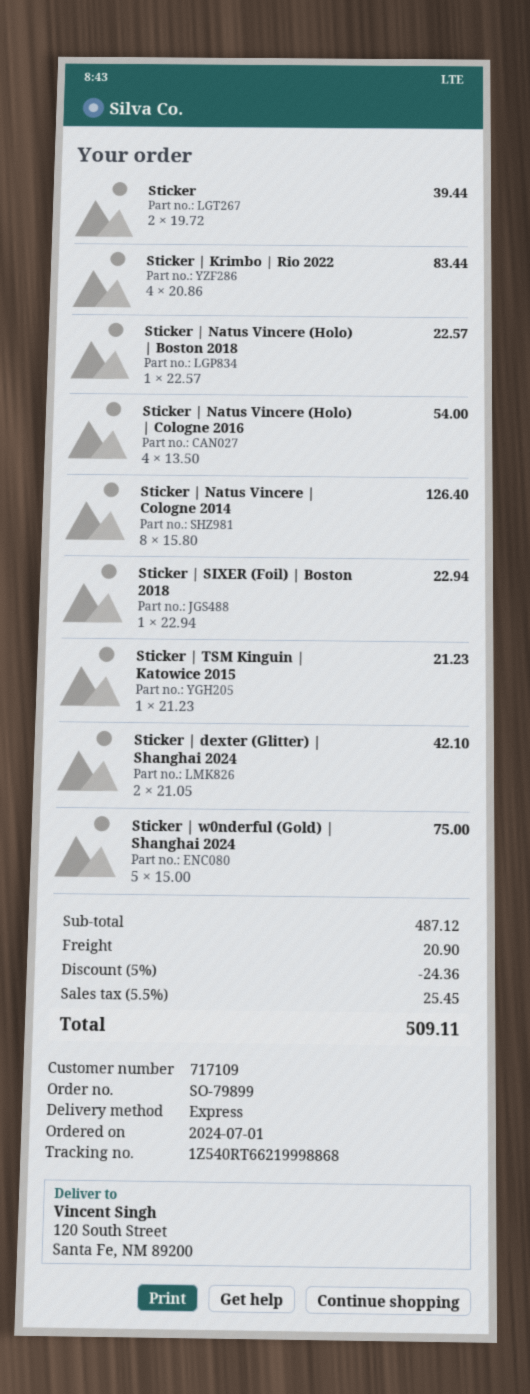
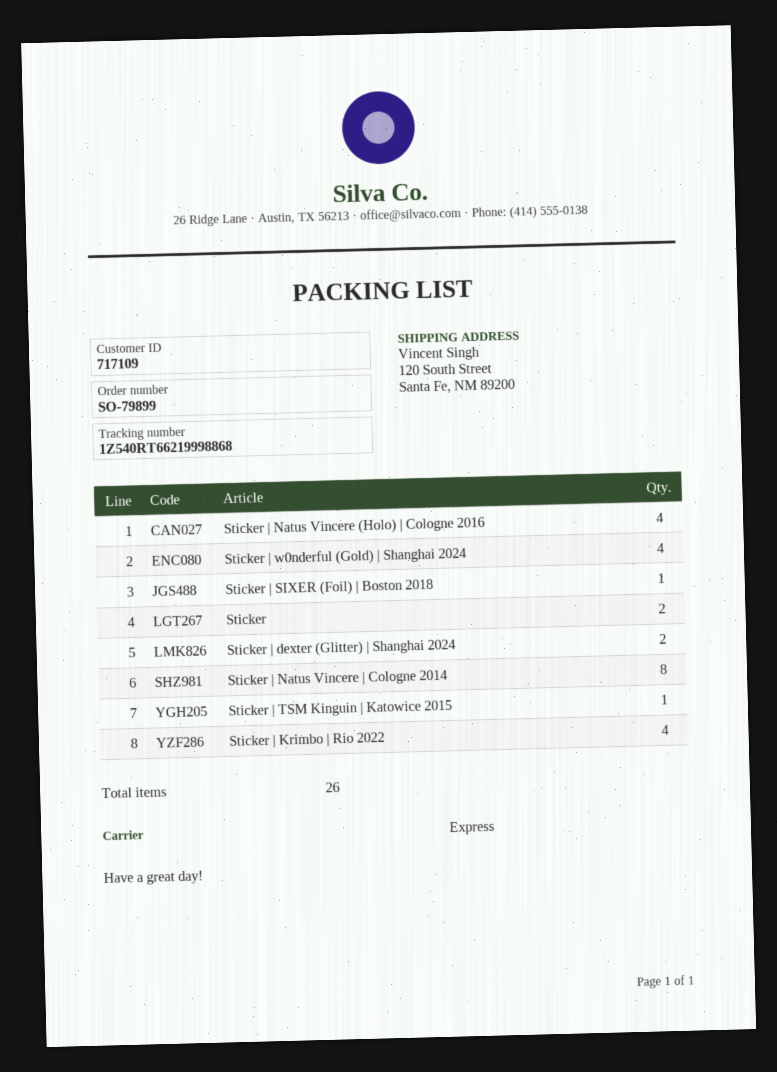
Sticker | Natus Vincere (Holo) | Boston 2018: 1 -> none
Sticker | w0nderful (Gold) | Shanghai 2024: 5 -> 4

